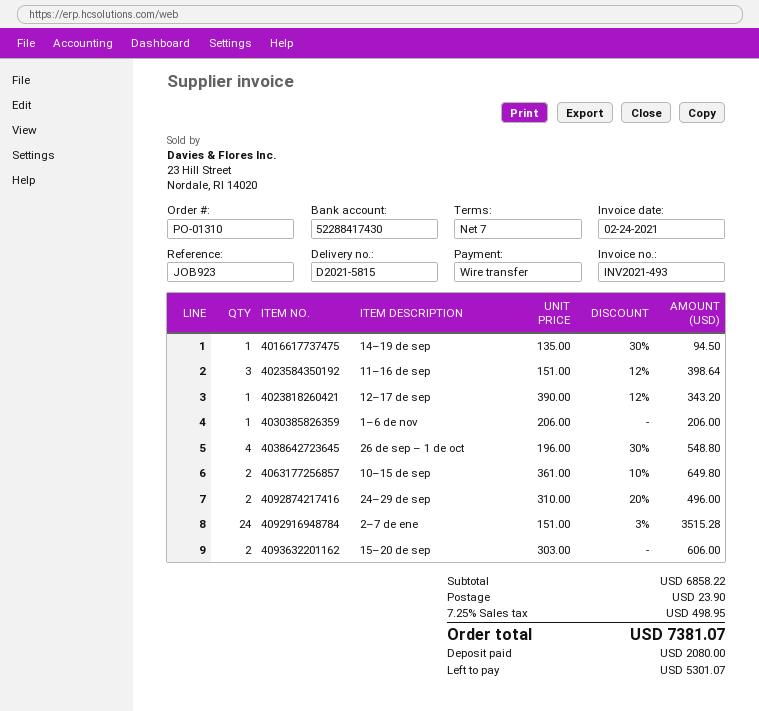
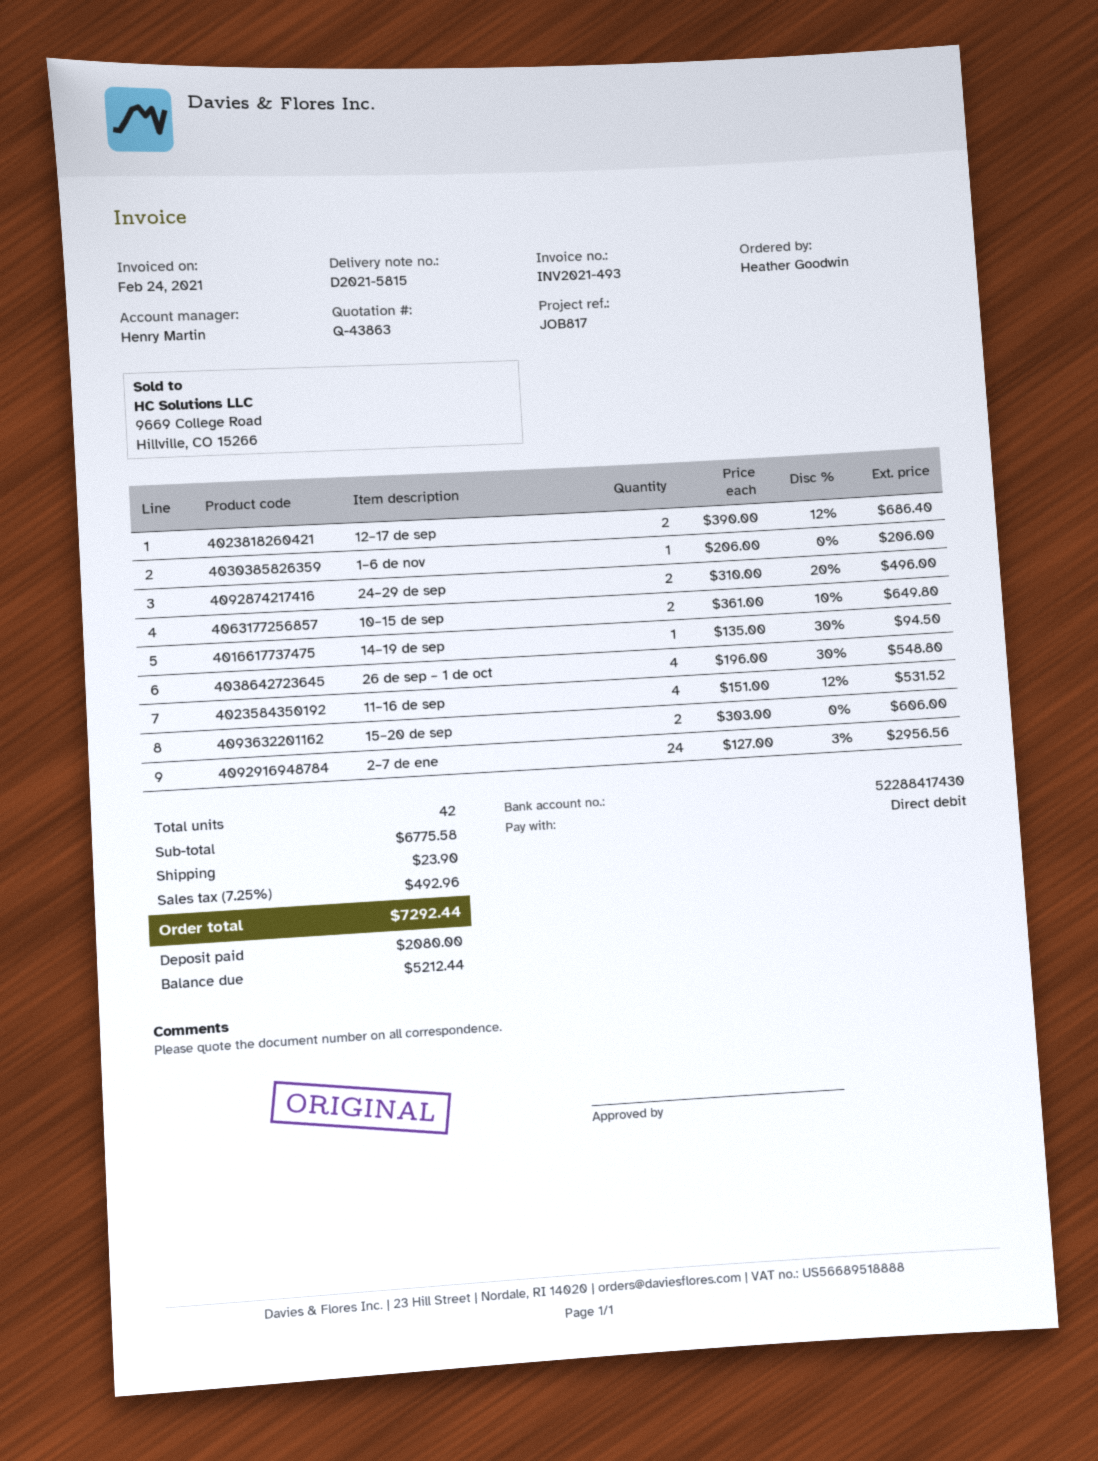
reference: JOB923 -> JOB817
payment method: bank transfer -> direct debit
11–16 de sep: 3 x 151.00 - 12% = 398.64 -> 4 x 151.00 - 12% = 531.52
12–17 de sep: 1 x 390.00 - 12% = 343.20 -> 2 x 390.00 - 12% = 686.40
2–7 de ene: 24 x 151.00 - 3% = 3515.28 -> 24 x 127.00 - 3% = 2956.56
subtotal: 6858.22 -> 6775.58
tax: 7.25% = 498.95 -> 7.25% = 492.96
total: 7381.07 -> 7292.44
balance: 5301.07 -> 5212.44

